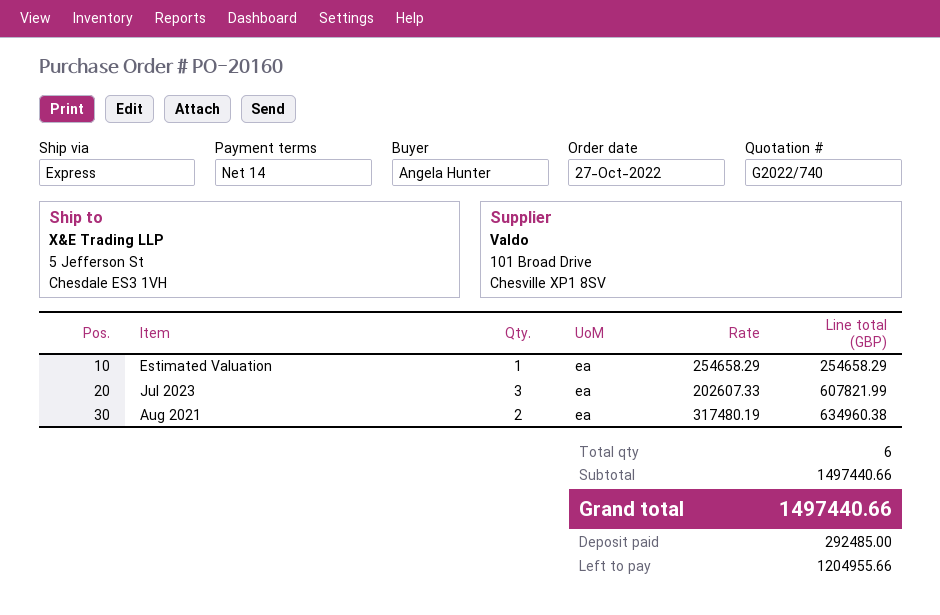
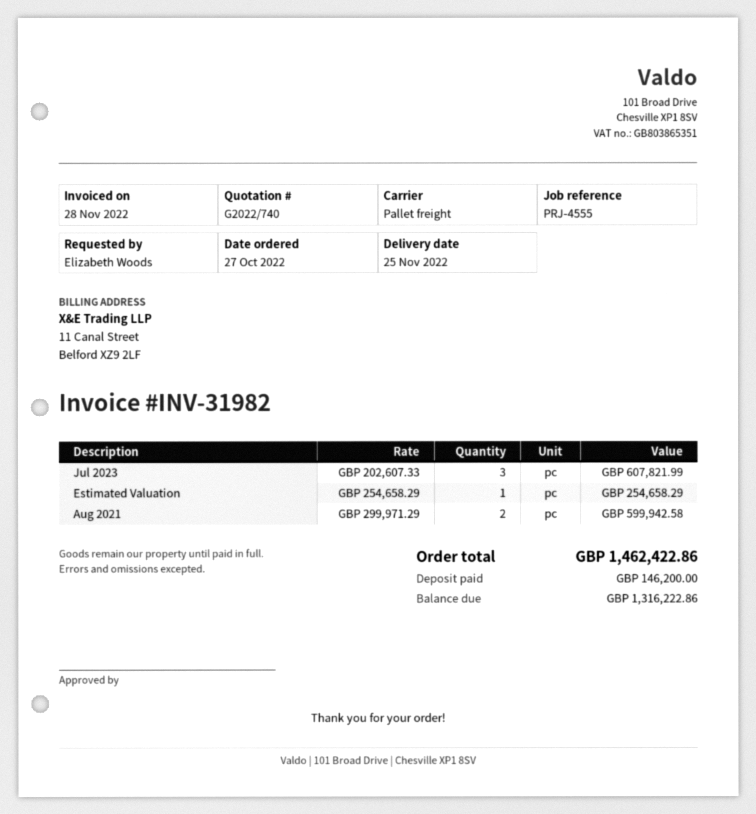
ordered by: Angela Hunter -> Elizabeth Woods
shipping method: express -> pallet freight
Aug 2021: 2 x 317480.19 = 634960.38 -> 2 x 299971.29 = 599942.58
total: 1497440.66 -> 1462422.86
deposit: 292485.00 -> 146200.00
balance: 1204955.66 -> 1316222.86

